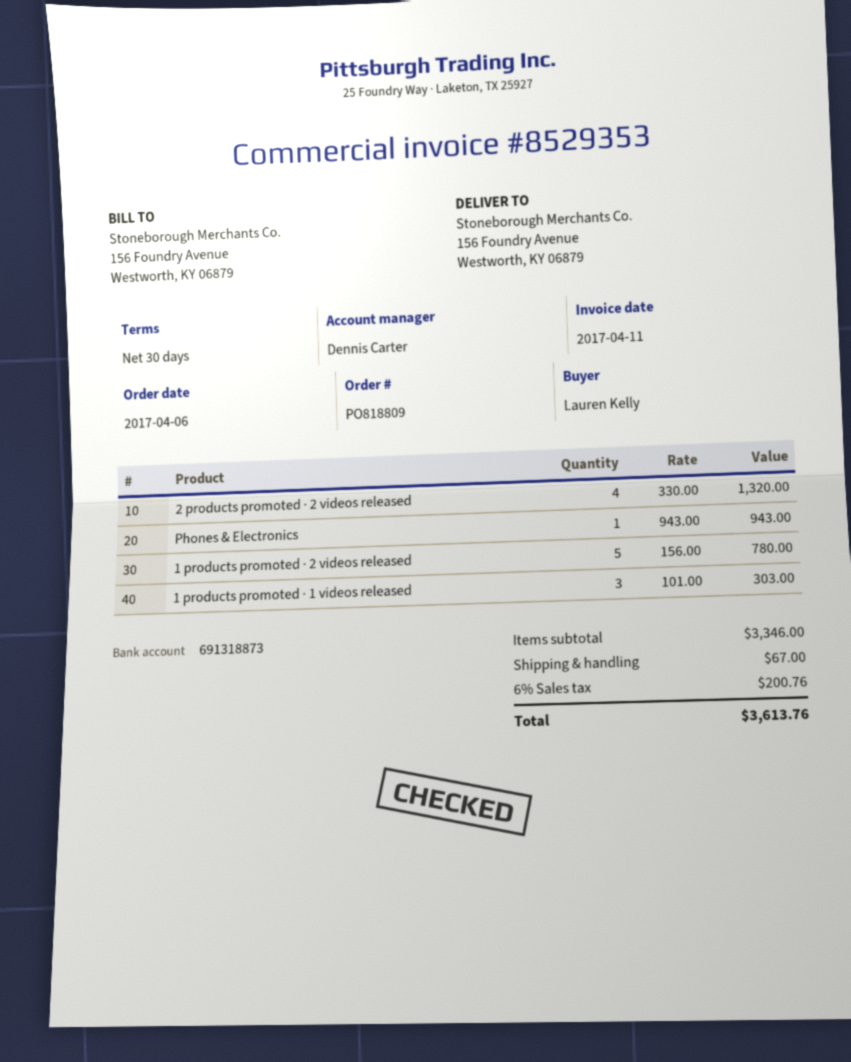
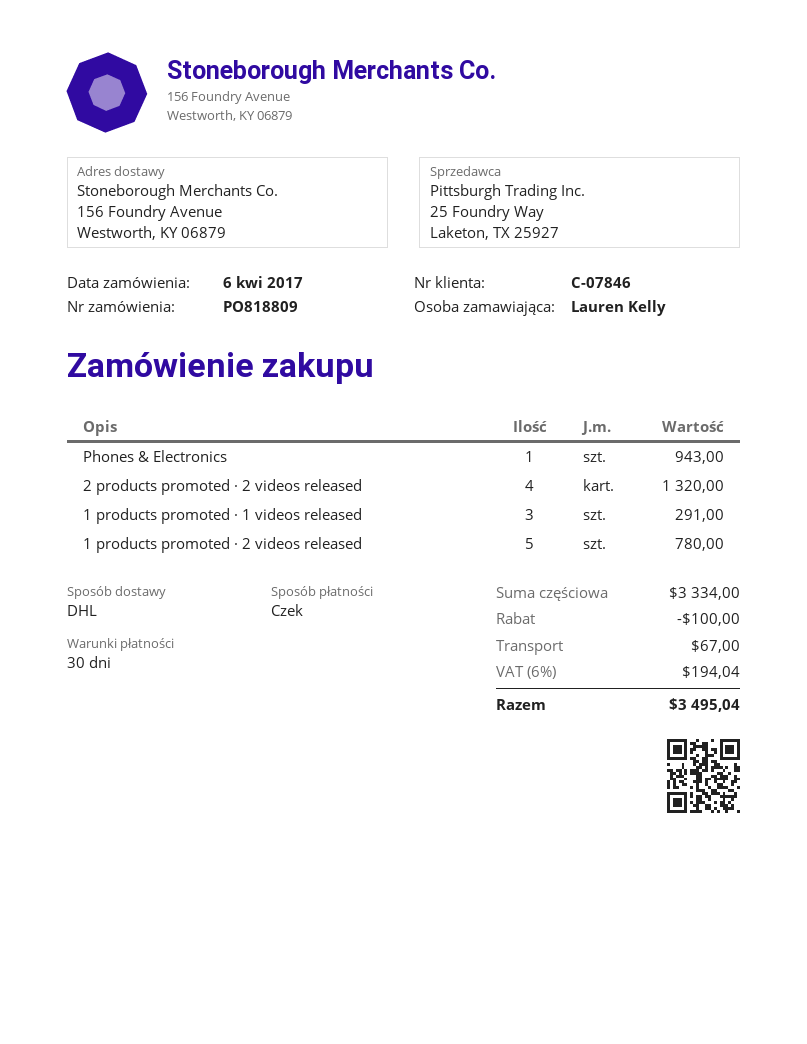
1 products promoted · 1 videos released: 3 for 303.00 -> 3 for 291.00
subtotal: 3346.00 -> 3334.00
discount: none -> 100.00
tax: 6% = 200.76 -> 6% = 194.04
total: 3613.76 -> 3495.04

